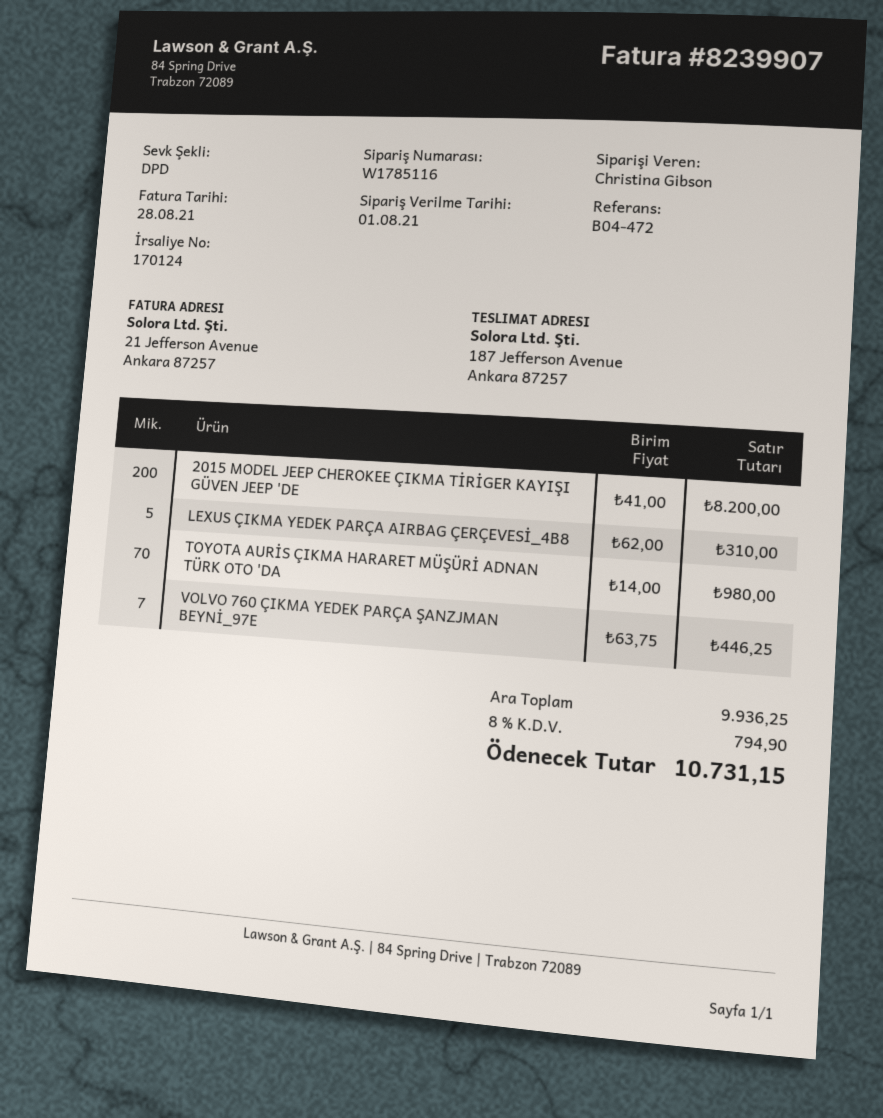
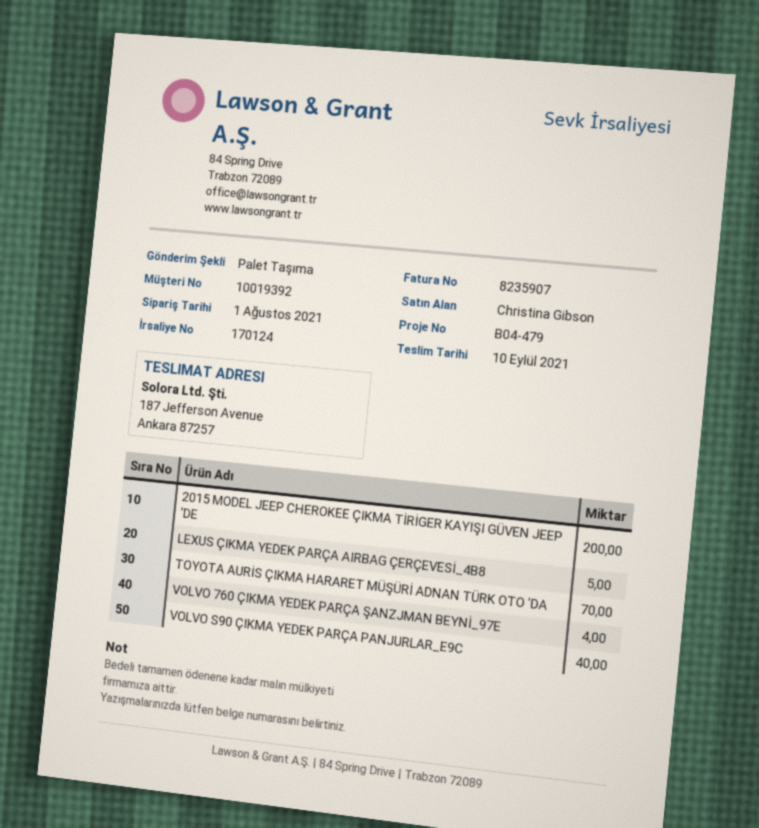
invoice number: 8239907 -> 8235907
reference: B04-472 -> B04-479
shipping method: DPD -> pallet freight
VOLVO 760 ÇIKMA YEDEK PARÇA ŞANZJMAN BEYNİ_97E: 7 -> 4
VOLVO S90 ÇIKMA YEDEK PARÇA PANJURLAR_E9C: none -> 40

